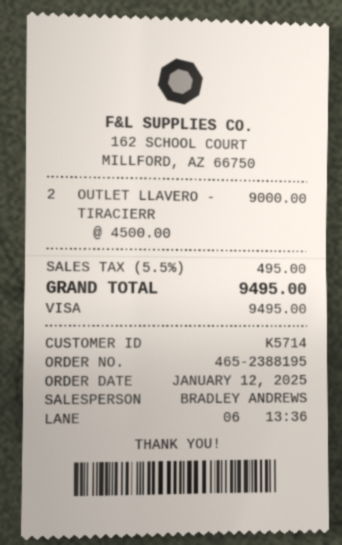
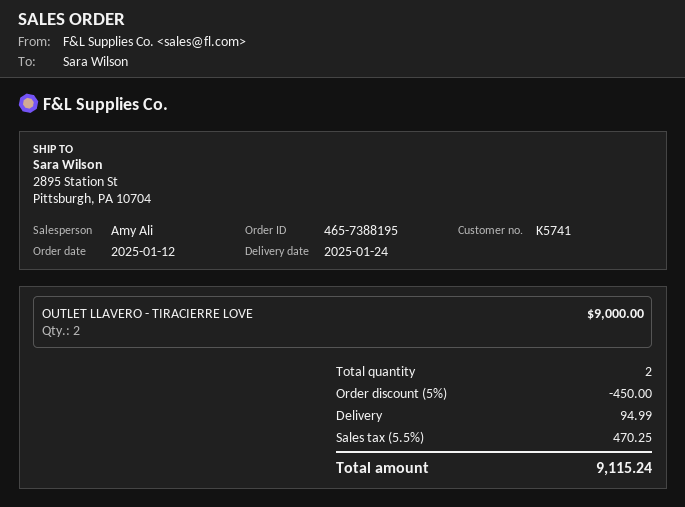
order number: 465-2388195 -> 465-7388195
customer number: K5714 -> K5741
sales rep: BRADLEY ANDREWS -> Amy Ali
discount: none -> 5% = 450.00
shipping: none -> 94.99
tax: 5.5% = 495.00 -> 5.5% = 470.25
total: 9495.00 -> 9115.24

